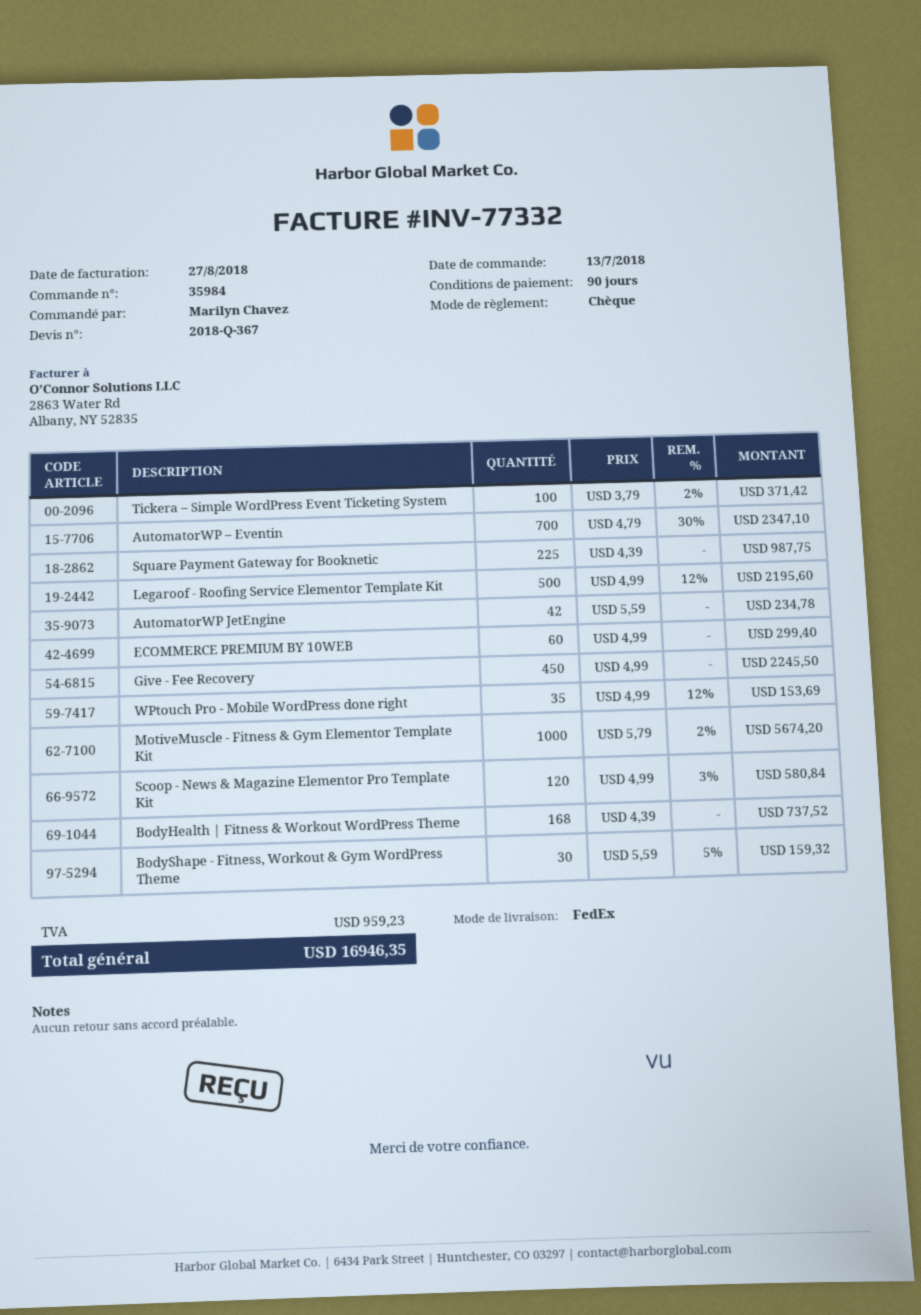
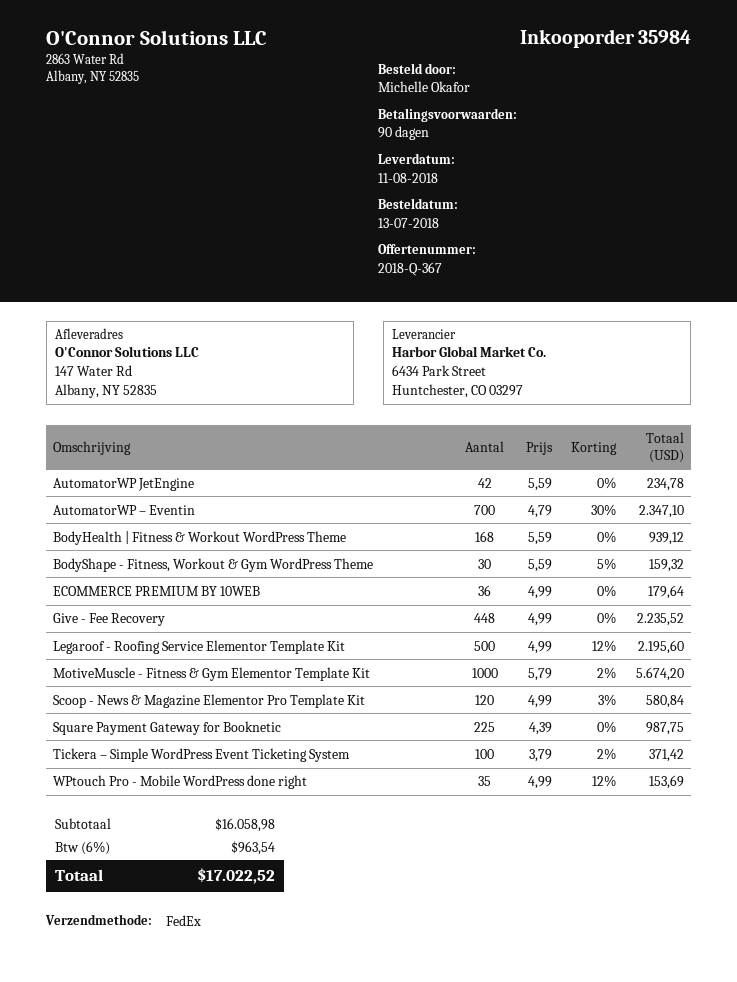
ordered by: Marilyn Chavez -> Michelle Okafor
ECOMMERCE PREMIUM BY 10WEB: 60 x 4.99 = 299.40 -> 36 x 4.99 = 179.64
Give - Fee Recovery: 450 x 4.99 = 2245.50 -> 448 x 4.99 = 2235.52
BodyHealth | Fitness & Workout WordPress Theme: 168 x 4.39 = 737.52 -> 168 x 5.59 = 939.12
tax: 959.23 -> 963.54
total: 16946.35 -> 17022.52

